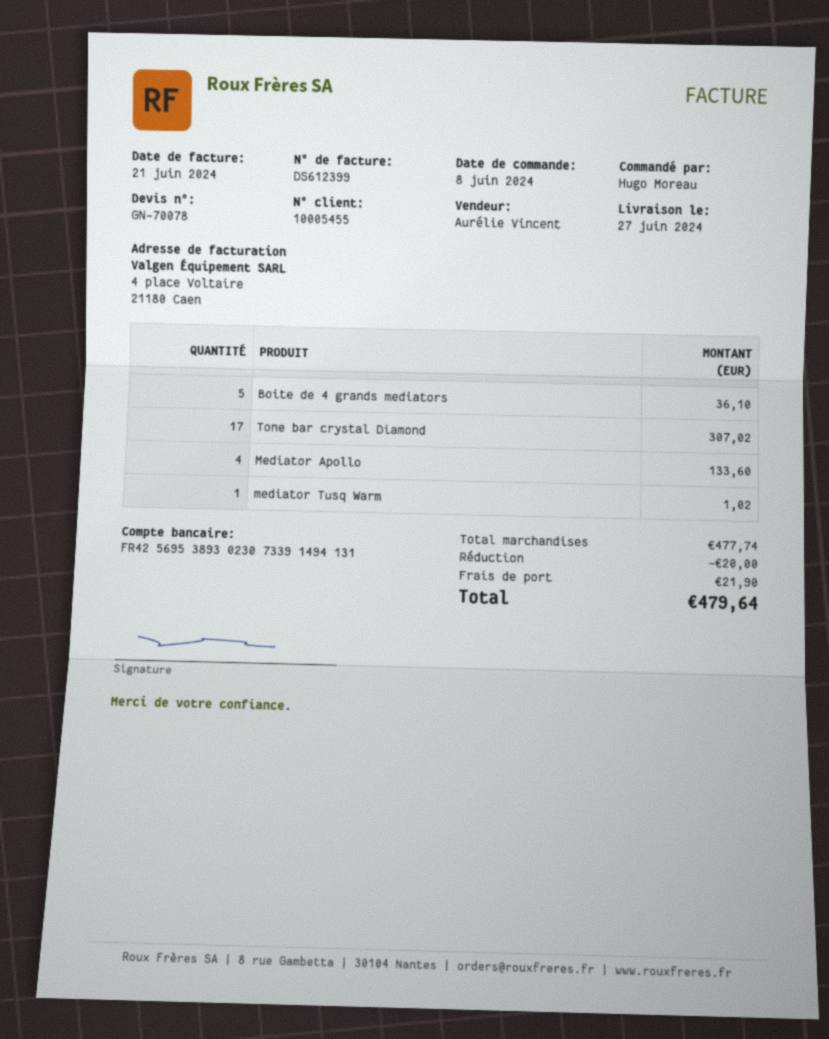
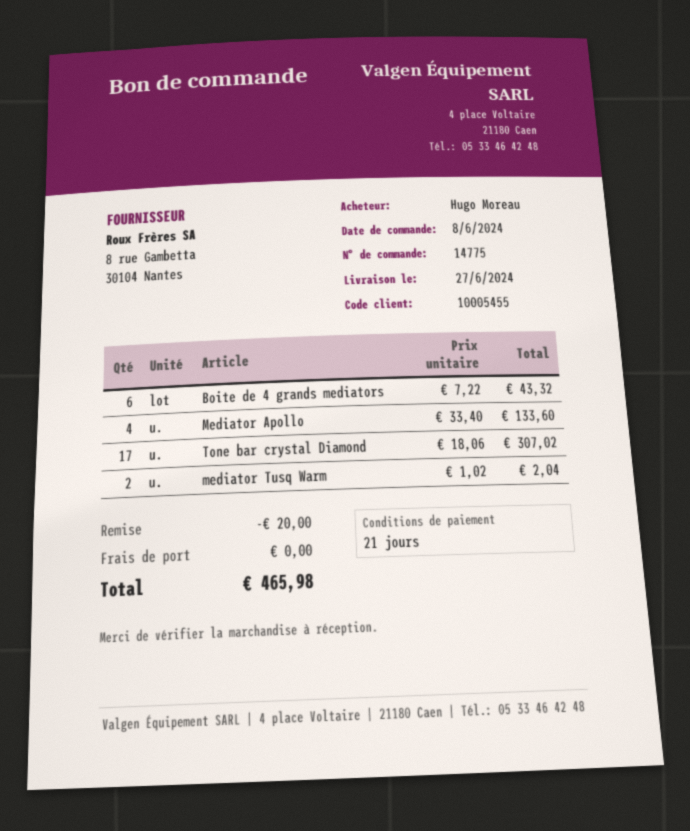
Boite de 4 grands mediators: 5 for 36.10 -> 6 for 43.32
mediator Tusq Warm: 1 for 1.02 -> 2 for 2.04
shipping: 21.90 -> 0.00
total: 479.64 -> 465.98

